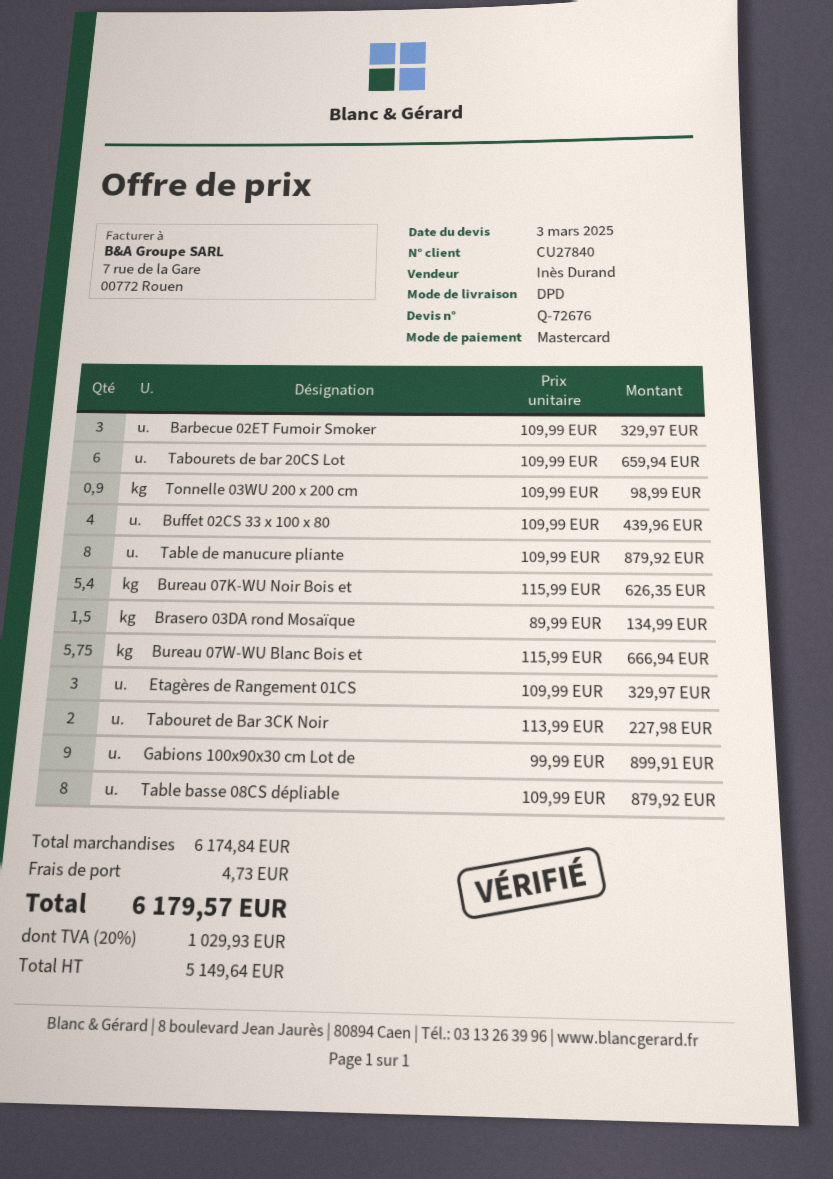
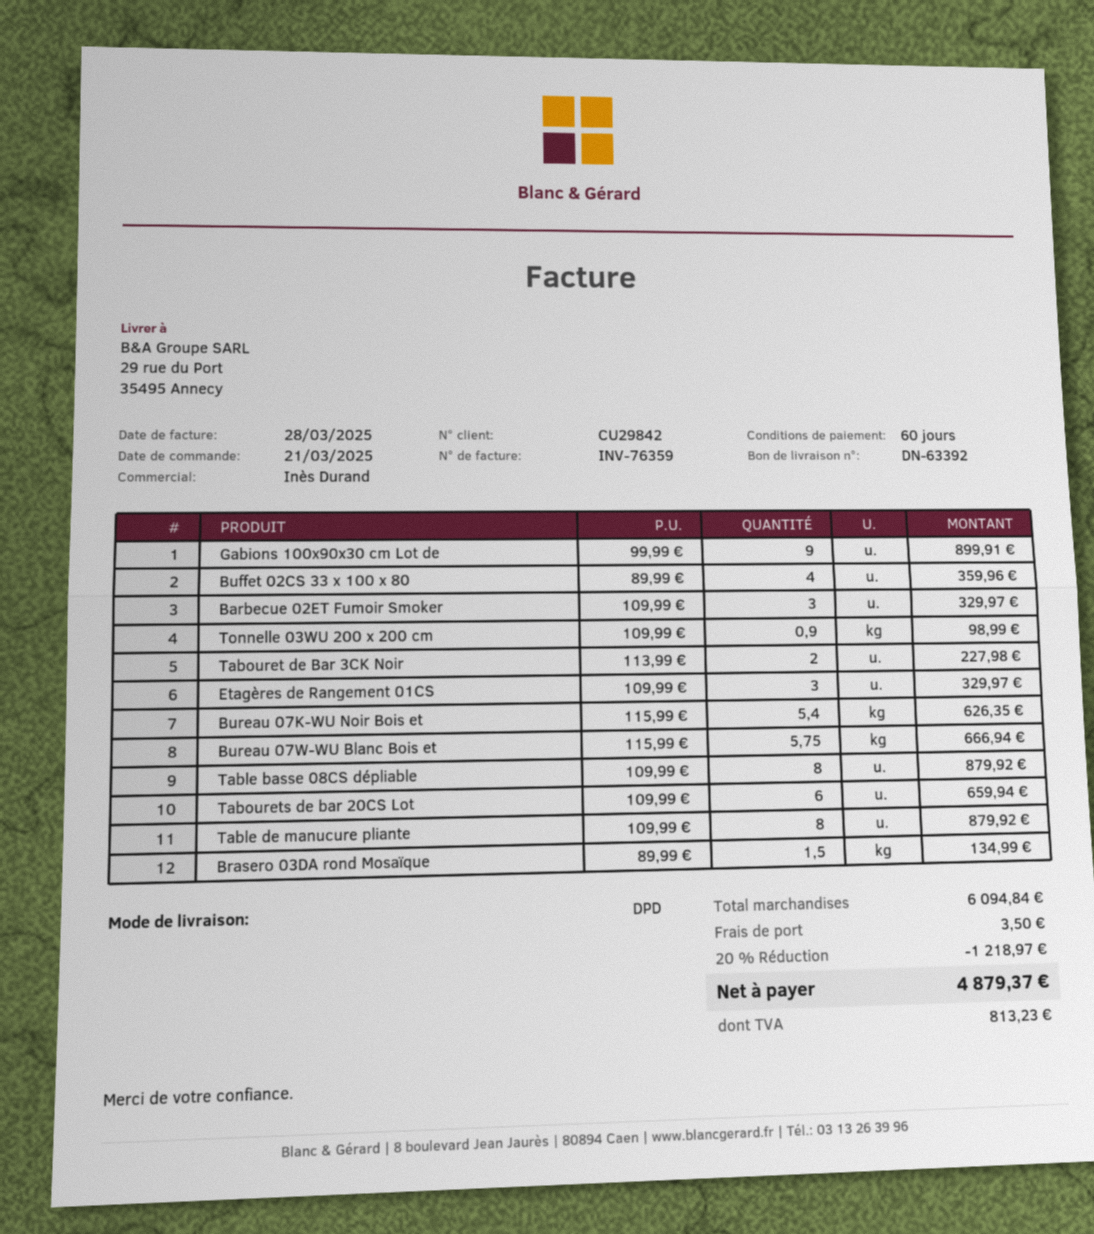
customer number: CU27840 -> CU29842
Buffet 02CS 33 x 100 x 80: 4 x 109.99 = 439.96 -> 4 x 89.99 = 359.96
subtotal: 6174.84 -> 6094.84
discount: none -> 20% = 1218.97
shipping: 4.73 -> 3.50
tax: 1029.93 -> 813.23
total: 6179.57 -> 4879.37

